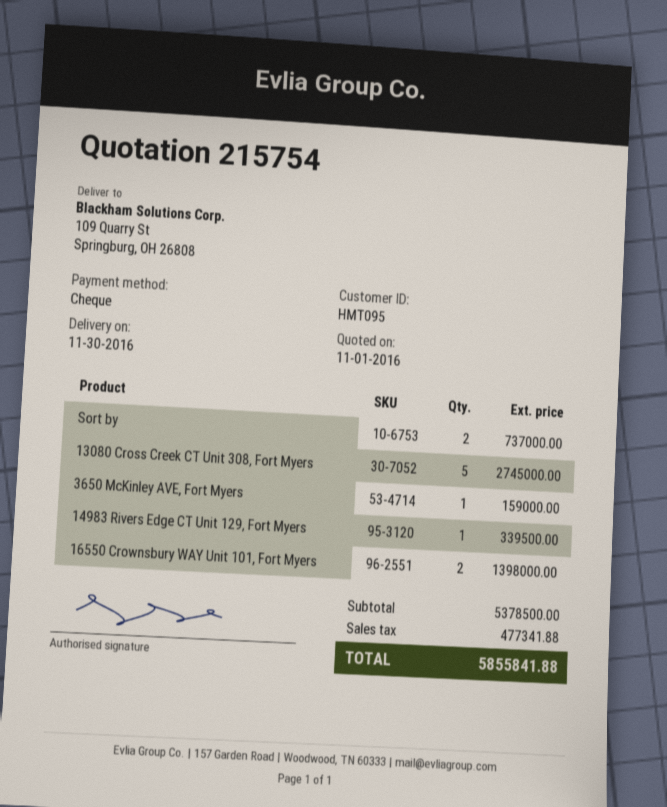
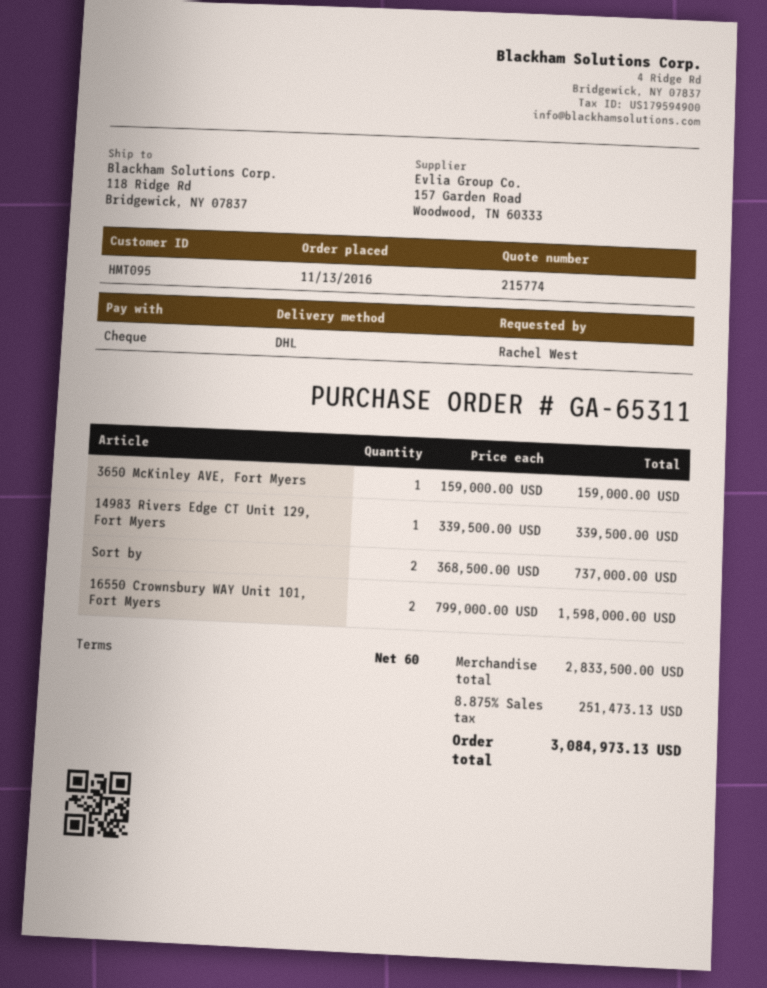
quote number: 215754 -> 215774
ship to: 109 Quarry St, Springburg, OH 26808 -> 118 Ridge Rd, Bridgewick, NY 07837
13080 Cross Creek CT Unit 308, Fort Myers: 5 for 2745000.00 -> none
16550 Crownsbury WAY Unit 101, Fort Myers: 2 for 1398000.00 -> 2 for 1598000.00
subtotal: 5378500.00 -> 2833500.00
tax: 477341.88 -> 251473.13
total: 5855841.88 -> 3084973.13

